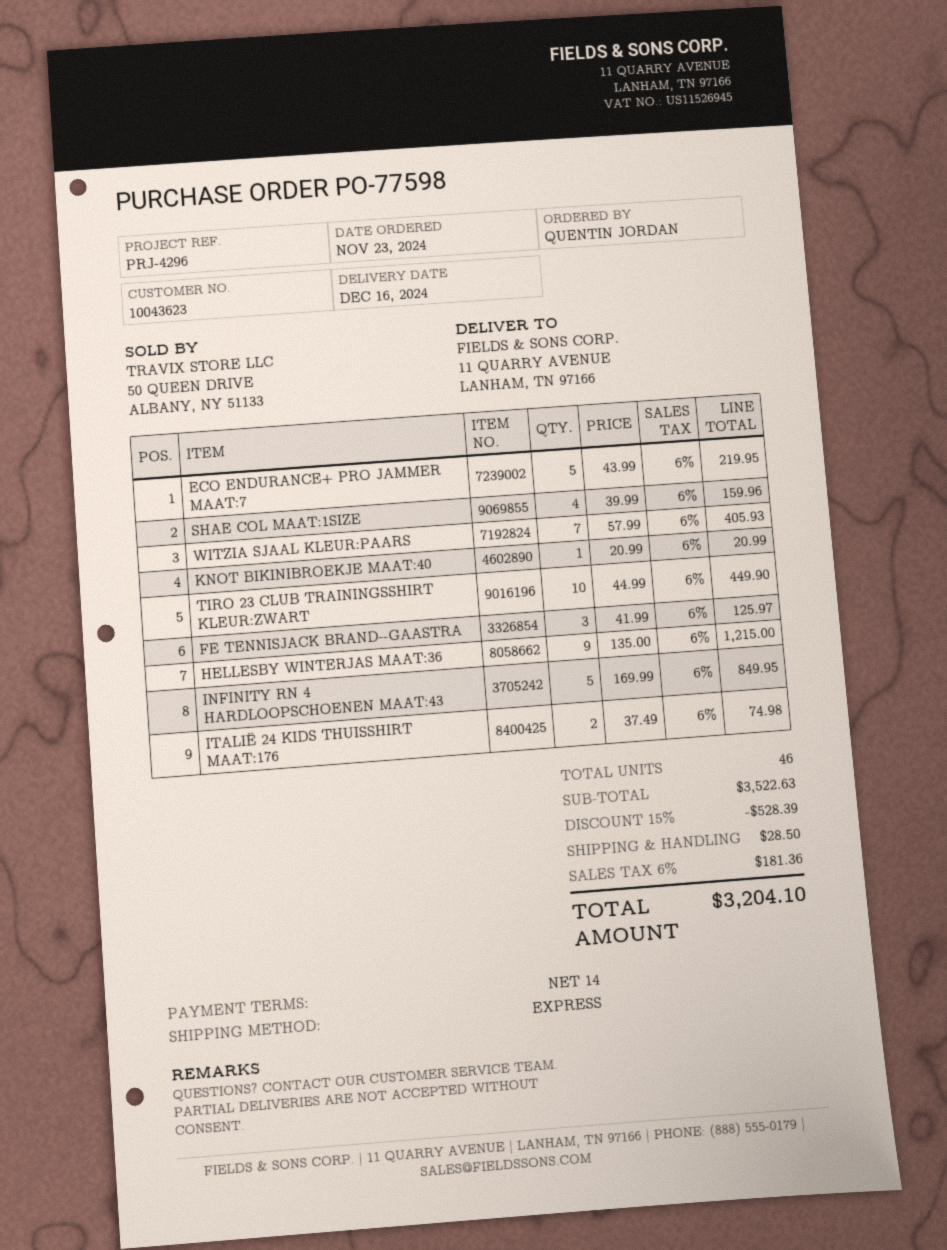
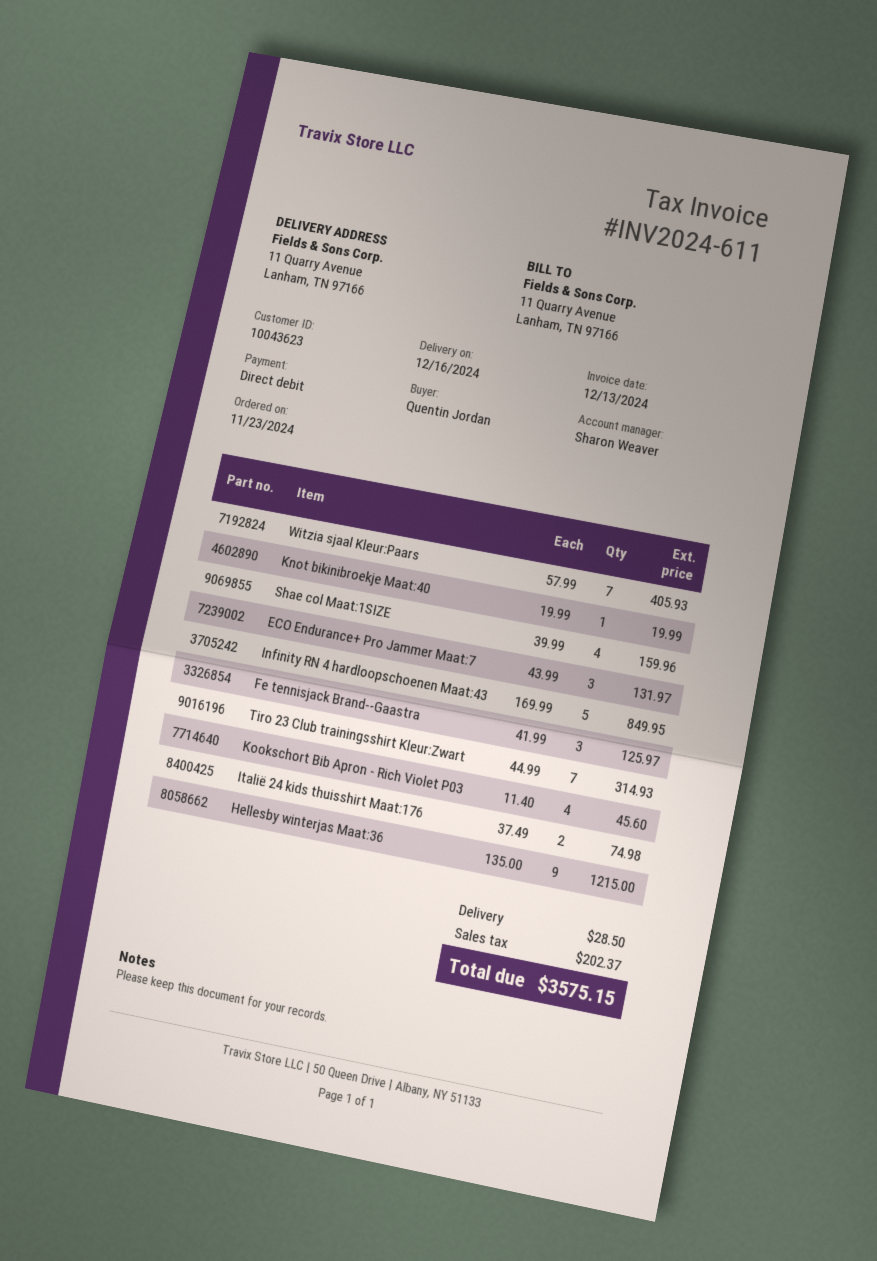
ECO ENDURANCE+ PRO JAMMER MAAT:7: 5 x 43.99 = 219.95 -> 3 x 43.99 = 131.97
KNOT BIKINIBROEKJE MAAT:40: 1 x 20.99 = 20.99 -> 1 x 19.99 = 19.99
TIRO 23 CLUB TRAININGSSHIRT KLEUR:ZWART: 10 x 44.99 = 449.90 -> 7 x 44.99 = 314.93
Kookschort Bib Apron - Rich Violet P03: none -> 4 x 11.40 = 45.60
discount: 15% = 528.39 -> none
tax: 181.36 -> 202.37
total: 3204.10 -> 3575.15

